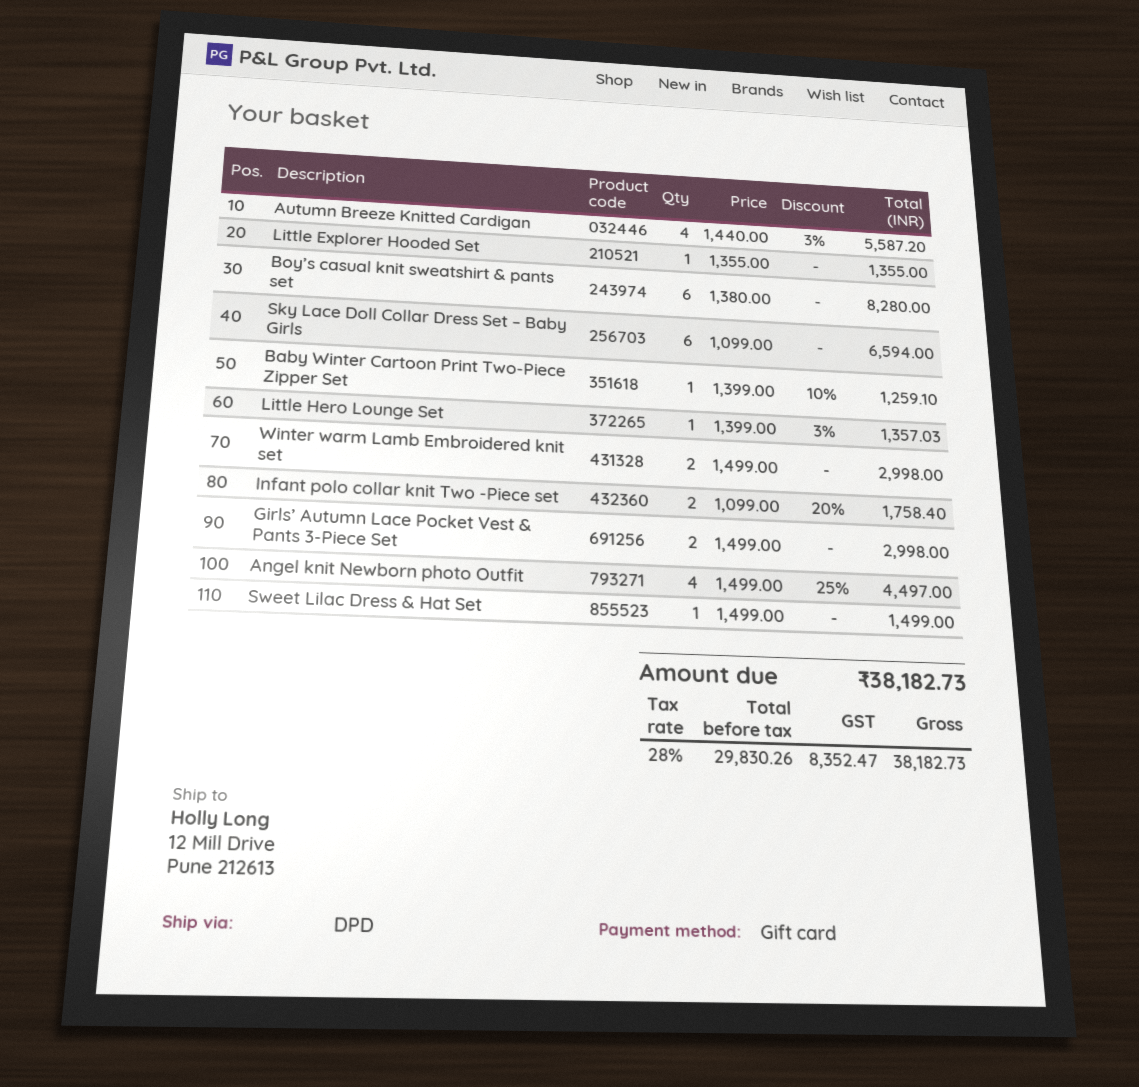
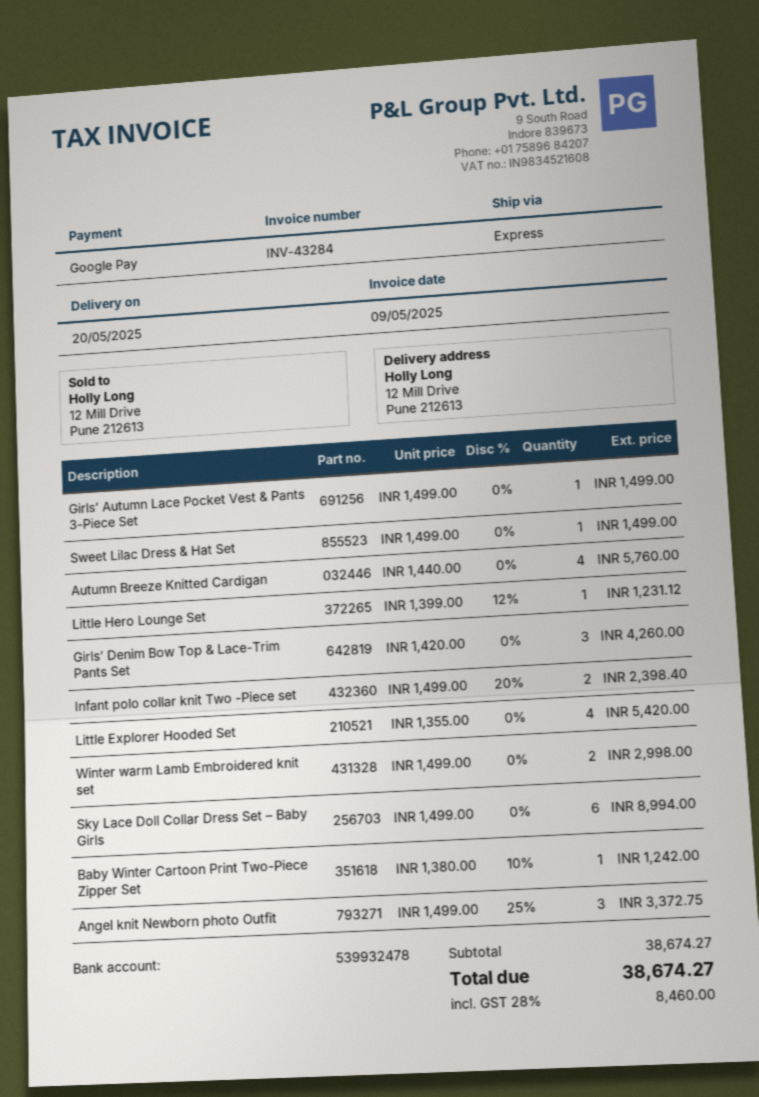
payment method: gift card -> Google Pay
shipping method: DPD -> express
Autumn Breeze Knitted Cardigan: 4 x 1440.00 - 3% = 5587.20 -> 4 x 1440.00 = 5760.00
Little Explorer Hooded Set: 1 x 1355.00 = 1355.00 -> 4 x 1355.00 = 5420.00
Boy’s casual knit sweatshirt & pants set: 6 x 1380.00 = 8280.00 -> none
Sky Lace Doll Collar Dress Set – Baby Girls: 6 x 1099.00 = 6594.00 -> 6 x 1499.00 = 8994.00
Baby Winter Cartoon Print Two-Piece Zipper Set: 1 x 1399.00 - 10% = 1259.10 -> 1 x 1380.00 - 10% = 1242.00
Little Hero Lounge Set: 1 x 1399.00 - 3% = 1357.03 -> 1 x 1399.00 - 12% = 1231.12
Infant polo collar knit Two -Piece set: 2 x 1099.00 - 20% = 1758.40 -> 2 x 1499.00 - 20% = 2398.40
Girls’ Autumn Lace Pocket Vest & Pants 3-Piece Set: 2 x 1499.00 = 2998.00 -> 1 x 1499.00 = 1499.00
Angel knit Newborn photo Outfit: 4 x 1499.00 - 25% = 4497.00 -> 3 x 1499.00 - 25% = 3372.75
Girls’ Denim Bow Top & Lace-Trim Pants Set: none -> 3 x 1420.00 = 4260.00
tax: 28% = 8352.47 -> 28% = 8460.00
total: 38182.73 -> 38674.27

